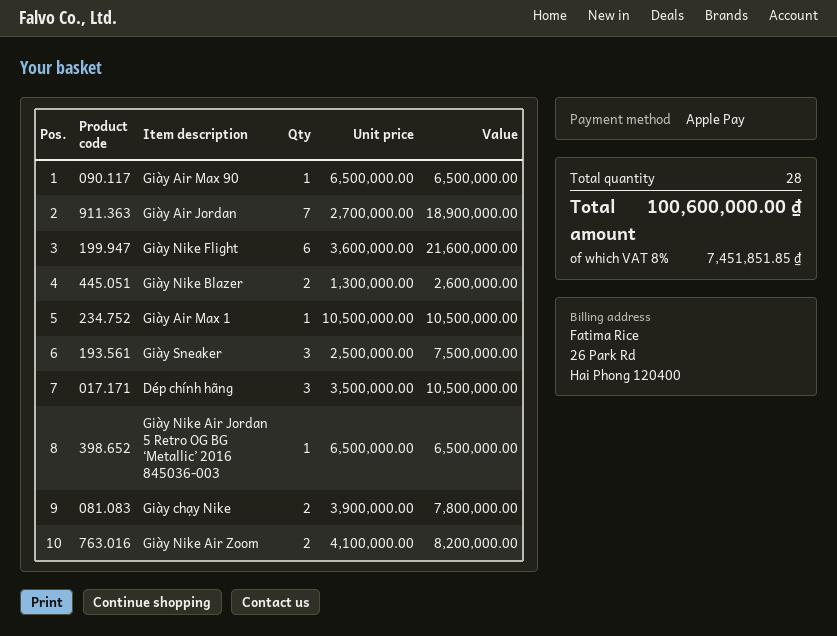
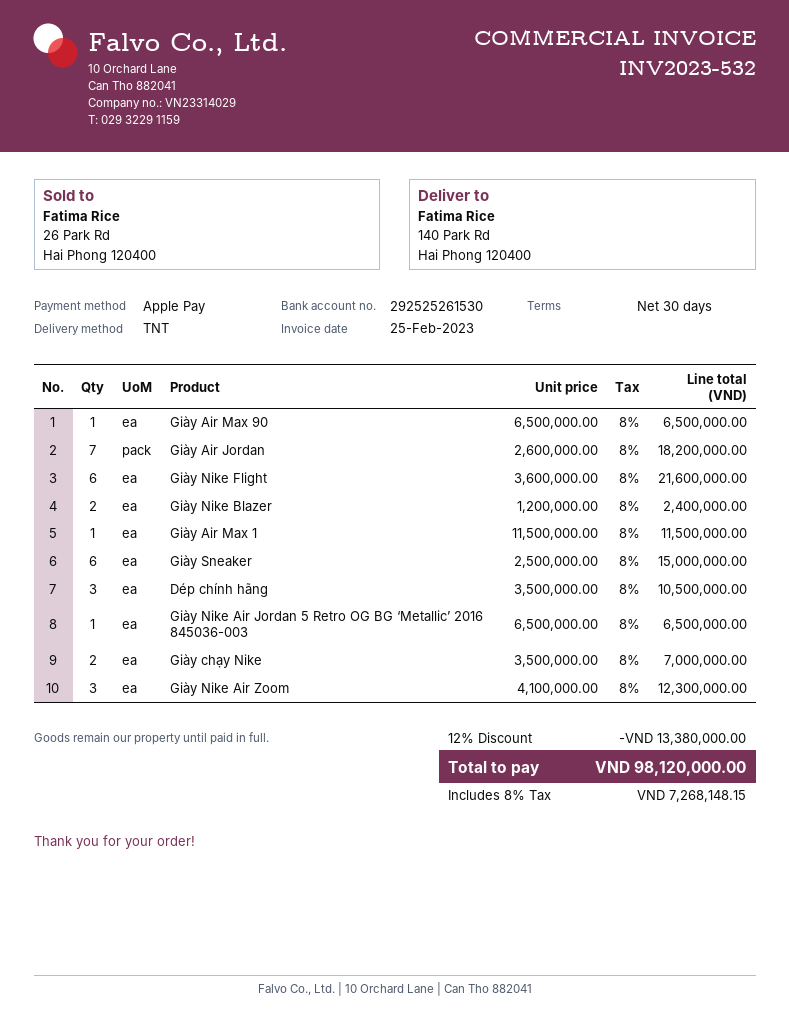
Giày Air Jordan: 7 x 2700000.00 = 18900000.00 -> 7 x 2600000.00 = 18200000.00
Giày Nike Blazer: 2 x 1300000.00 = 2600000.00 -> 2 x 1200000.00 = 2400000.00
Giày Air Max 1: 1 x 10500000.00 = 10500000.00 -> 1 x 11500000.00 = 11500000.00
Giày Sneaker: 3 x 2500000.00 = 7500000.00 -> 6 x 2500000.00 = 15000000.00
Giày chạy Nike: 2 x 3900000.00 = 7800000.00 -> 2 x 3500000.00 = 7000000.00
Giày Nike Air Zoom: 2 x 4100000.00 = 8200000.00 -> 3 x 4100000.00 = 12300000.00
discount: none -> 12% = 13380000.00
tax: 8% = 7451851.85 -> 8% = 7268148.15
total: 100600000.00 -> 98120000.00

